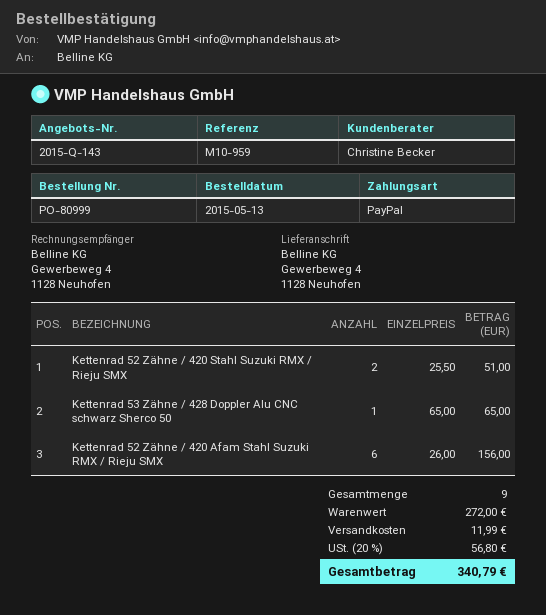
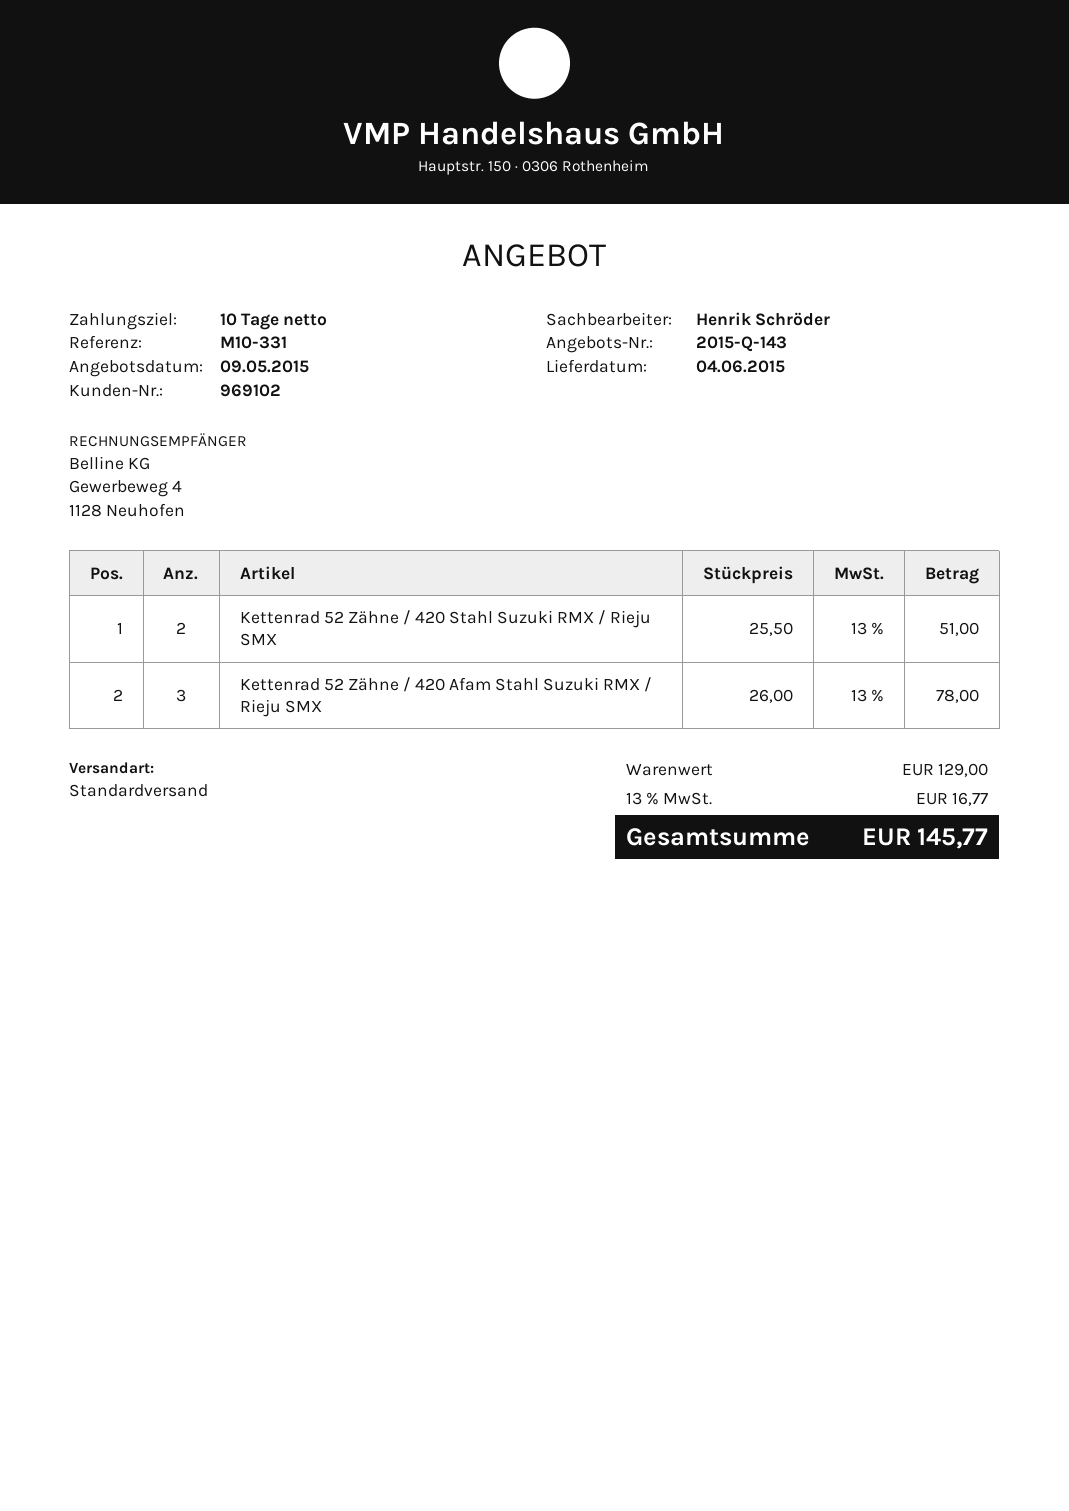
reference: M10-959 -> M10-331
sales rep: Christine Becker -> Henrik Schröder
Kettenrad 53 Zähne / 428 Doppler Alu CNC schwarz Sherco 50: 1 x 65.00 = 65.00 -> none
Kettenrad 52 Zähne / 420 Afam Stahl Suzuki RMX / Rieju SMX: 6 x 26.00 = 156.00 -> 3 x 26.00 = 78.00
subtotal: 272.00 -> 129.00
shipping: 11.99 -> none
tax: 20% = 56.80 -> 13% = 16.77
total: 340.79 -> 145.77

